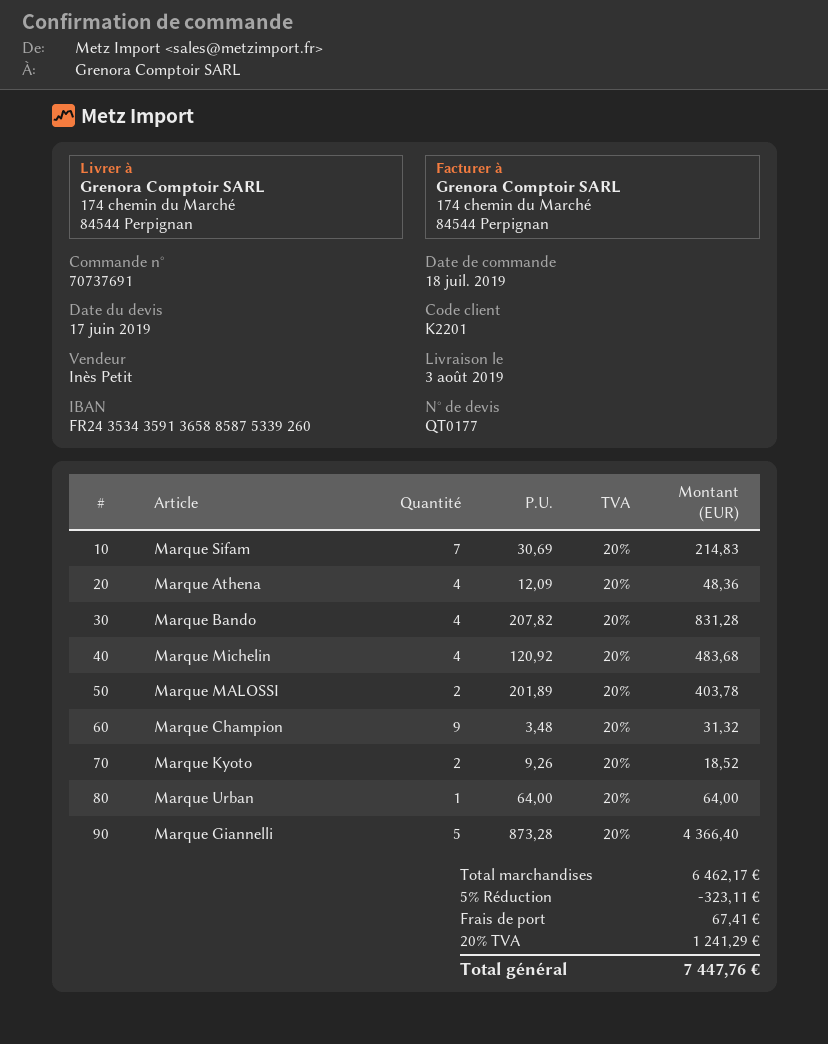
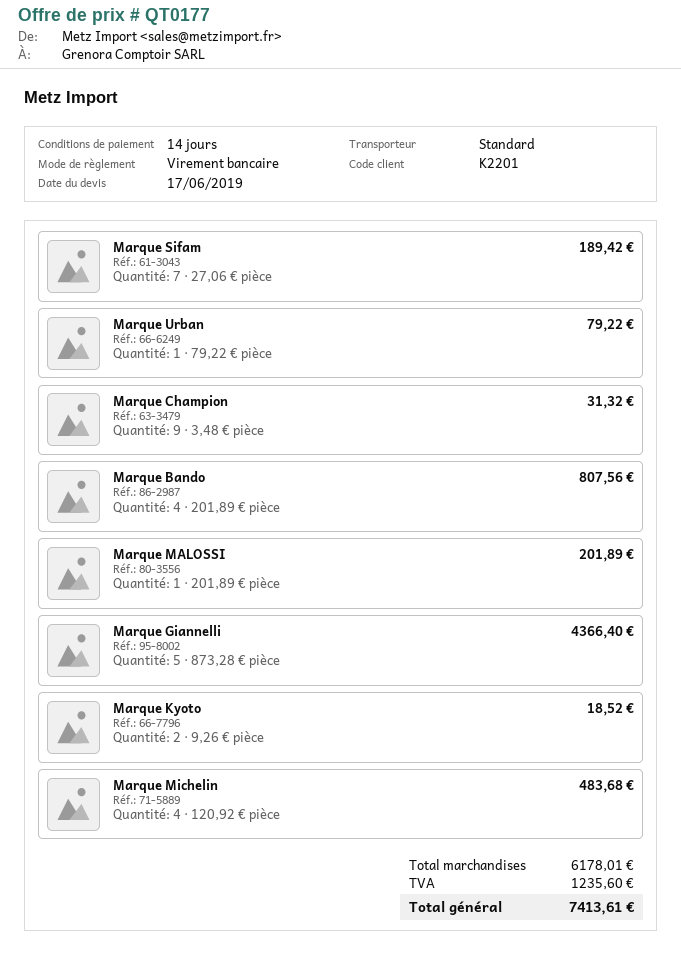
Marque Sifam: 7 x 30.69 = 214.83 -> 7 x 27.06 = 189.42
Marque Athena: 4 x 12.09 = 48.36 -> none
Marque Bando: 4 x 207.82 = 831.28 -> 4 x 201.89 = 807.56
Marque MALOSSI: 2 x 201.89 = 403.78 -> 1 x 201.89 = 201.89
Marque Urban: 1 x 64.00 = 64.00 -> 1 x 79.22 = 79.22
subtotal: 6462.17 -> 6178.01
discount: 5% = 323.11 -> none
shipping: 67.41 -> none
tax: 1241.29 -> 1235.60
total: 7447.76 -> 7413.61

